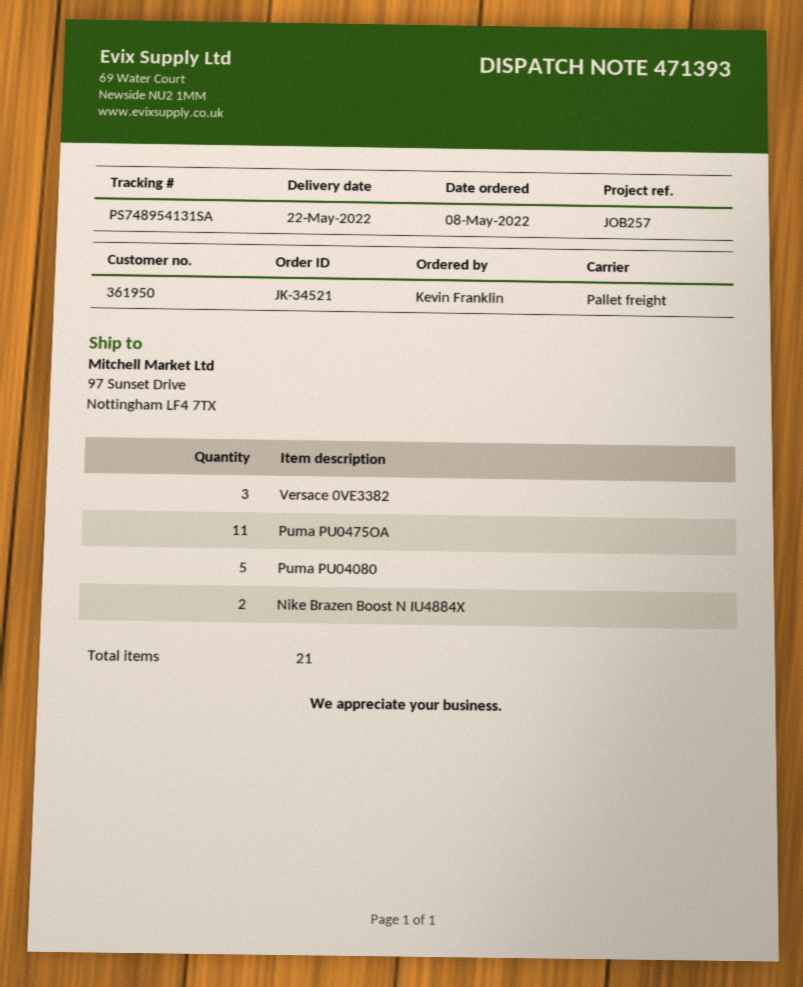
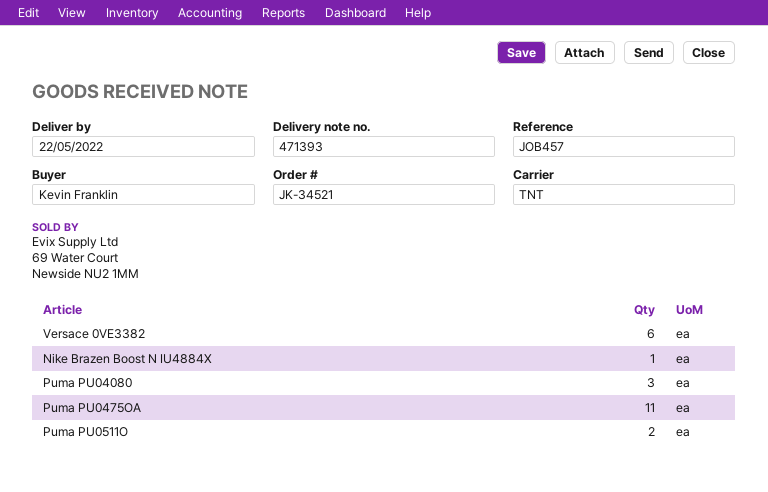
reference: JOB257 -> JOB457
shipping method: pallet freight -> TNT
Versace 0VE3382: 3 -> 6
Puma PU04080: 5 -> 3
Nike Brazen Boost N IU4884X: 2 -> 1
Puma PU0511O: none -> 2

